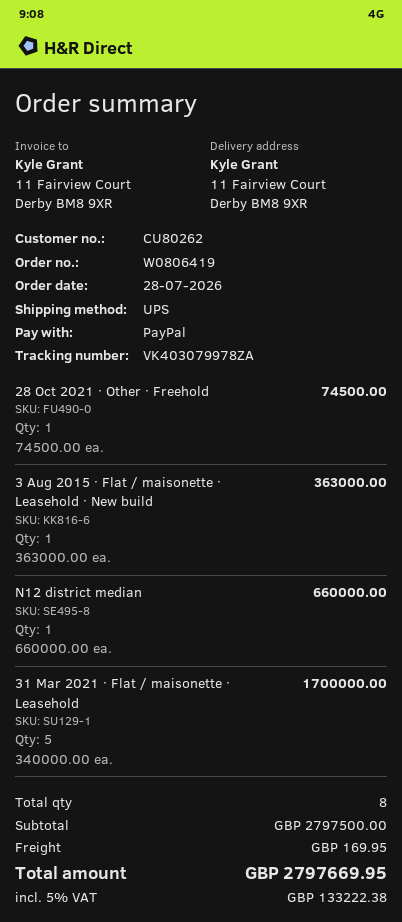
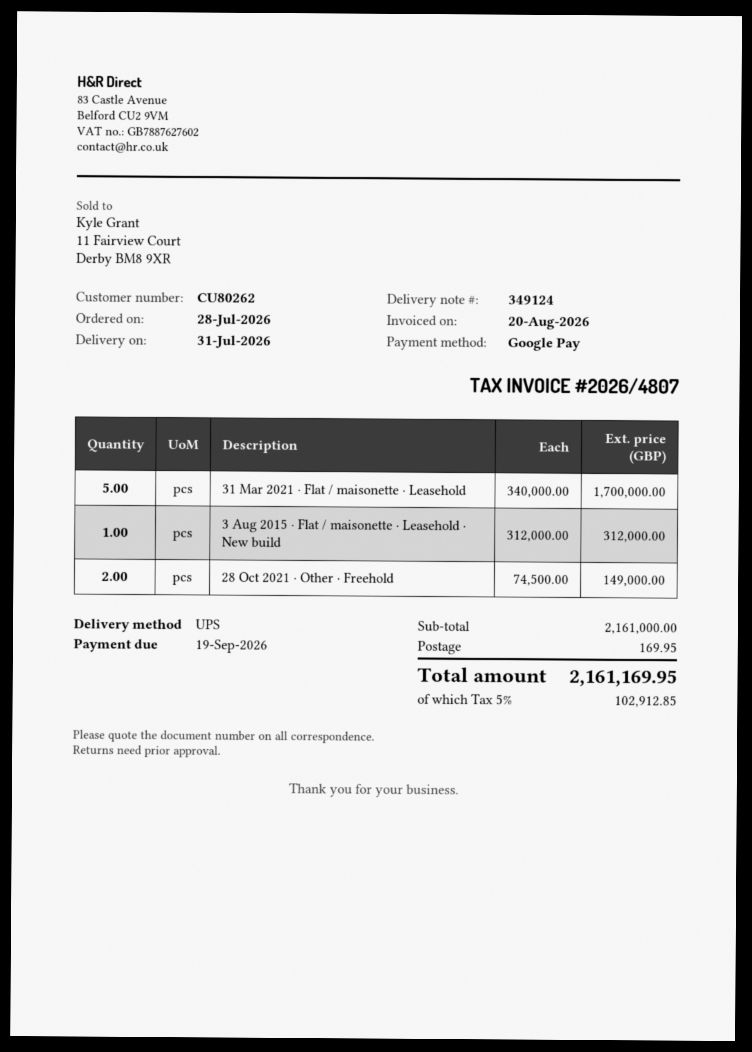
payment method: PayPal -> Google Pay
28 Oct 2021 · Other · Freehold: 1 x 74500.00 = 74500.00 -> 2 x 74500.00 = 149000.00
3 Aug 2015 · Flat / maisonette · Leasehold · New build: 1 x 363000.00 = 363000.00 -> 1 x 312000.00 = 312000.00
N12 district median: 1 x 660000.00 = 660000.00 -> none
subtotal: 2797500.00 -> 2161000.00
tax: 5% = 133222.38 -> 5% = 102912.85
total: 2797669.95 -> 2161169.95

